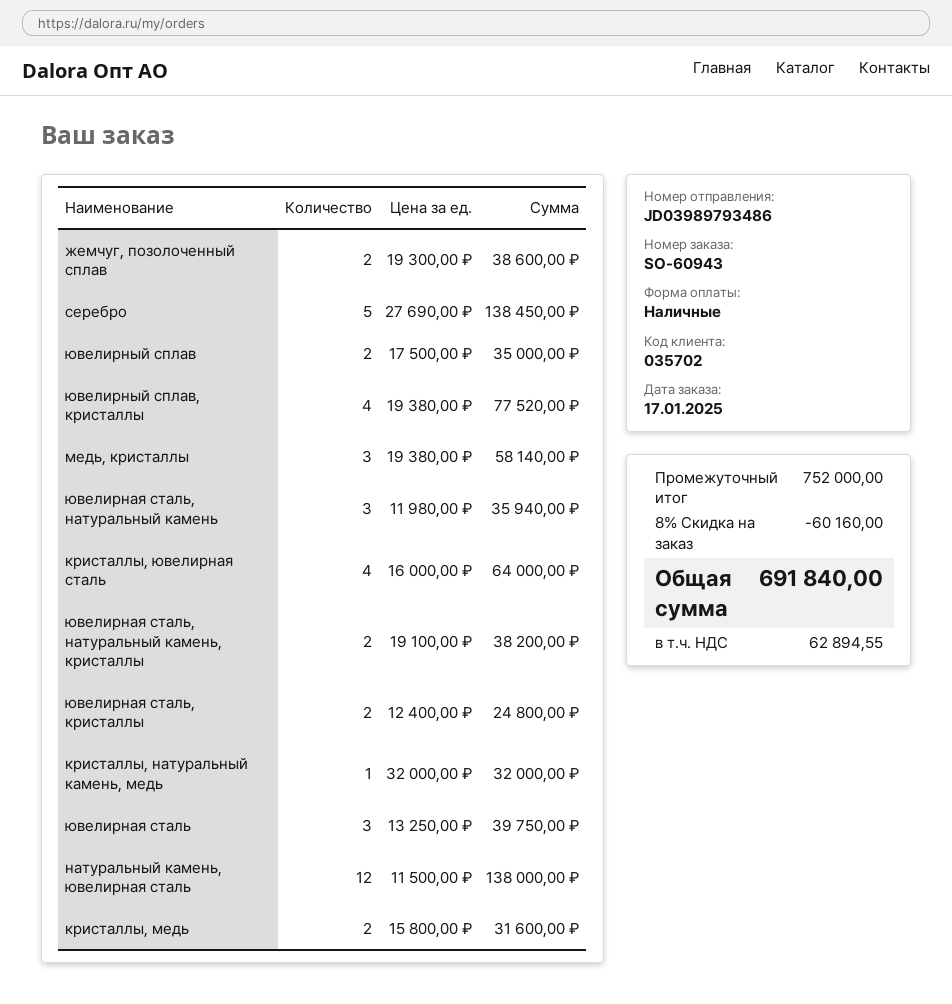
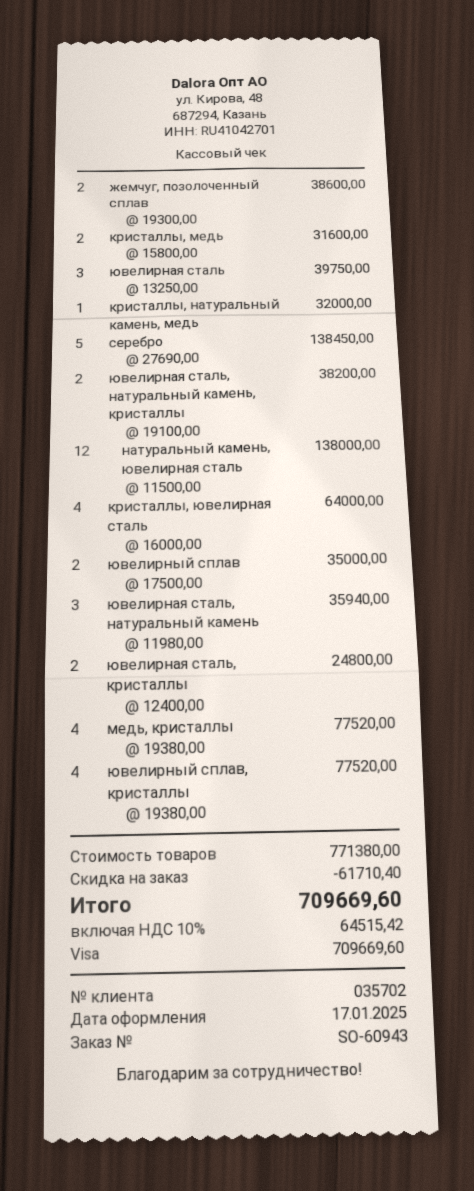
payment method: cash -> Visa
медь, кристаллы: 3 x 19380.00 = 58140.00 -> 4 x 19380.00 = 77520.00
subtotal: 752000.00 -> 771380.00
discount: 60160.00 -> 61710.40
tax: 62894.55 -> 64515.42
total: 691840.00 -> 709669.60

